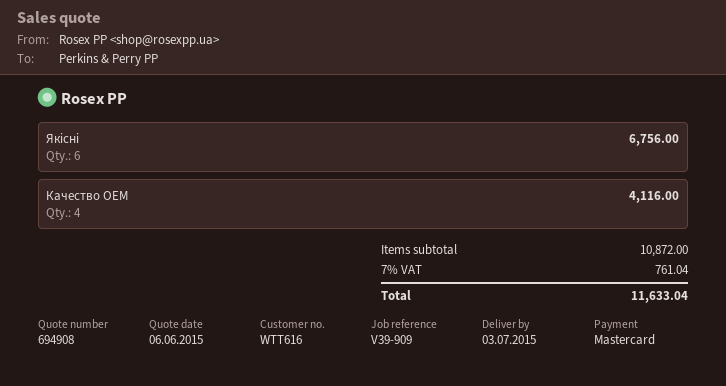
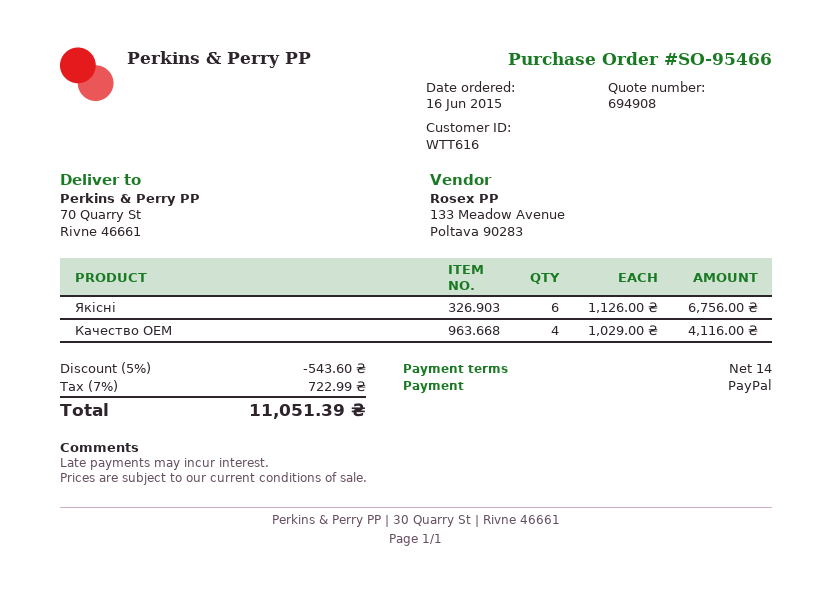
payment method: Mastercard -> PayPal
discount: none -> 5% = 543.60
tax: 7% = 761.04 -> 7% = 722.99
total: 11633.04 -> 11051.39

